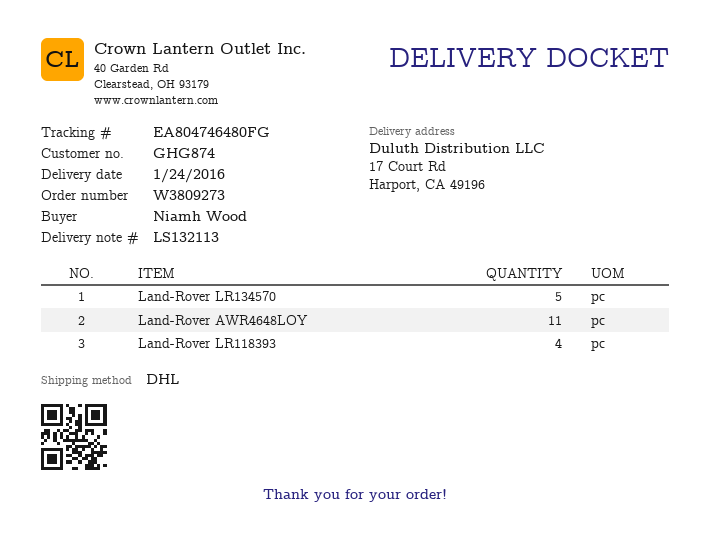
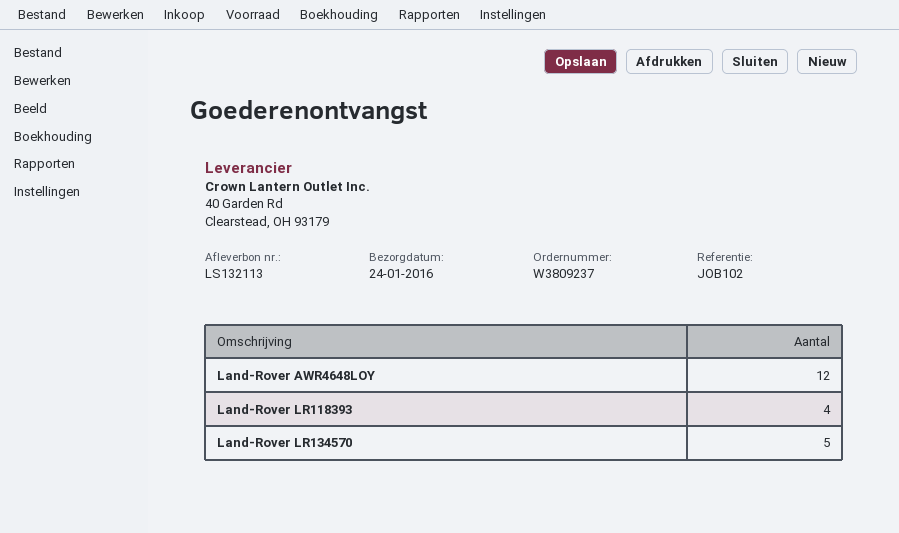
order number: W3809273 -> W3809237
Land-Rover AWR4648LOY: 11 -> 12

